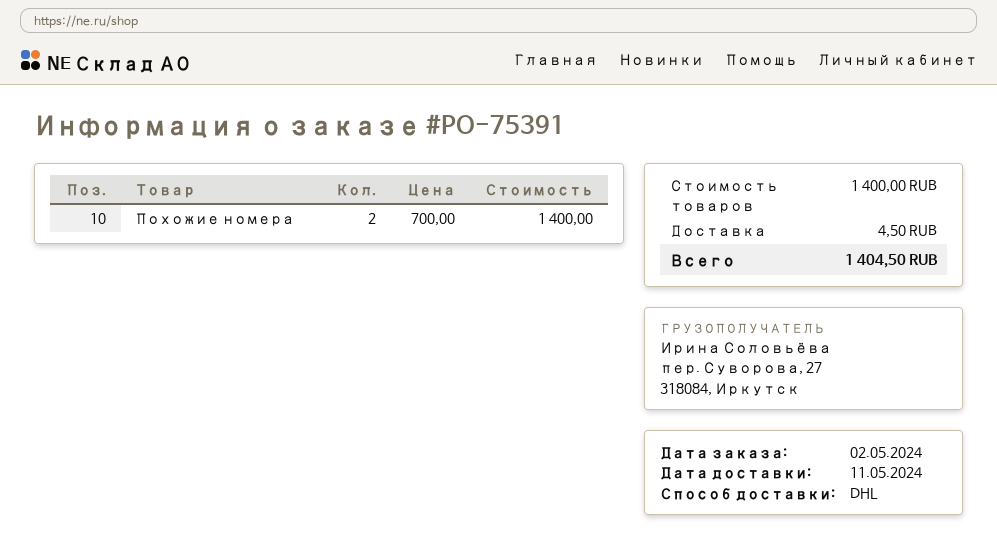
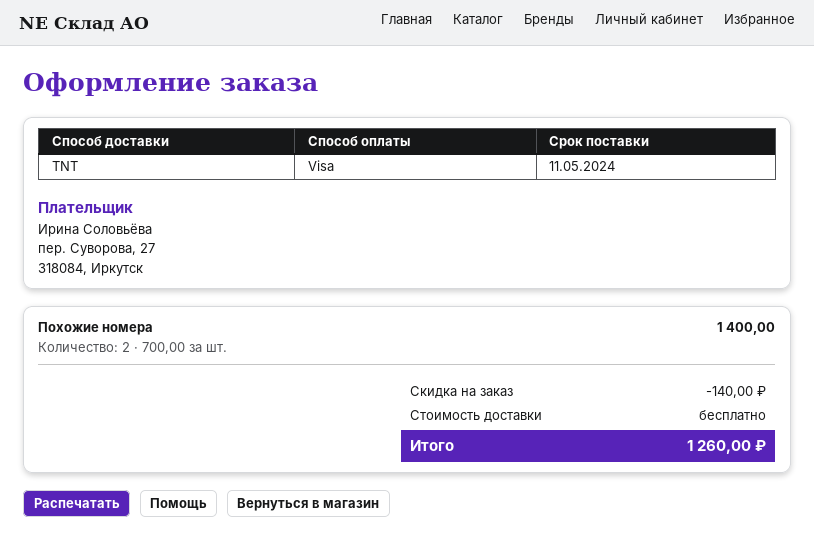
shipping method: DHL -> TNT
discount: none -> 140.00
shipping: 4.50 -> 0.00
total: 1404.50 -> 1260.00

